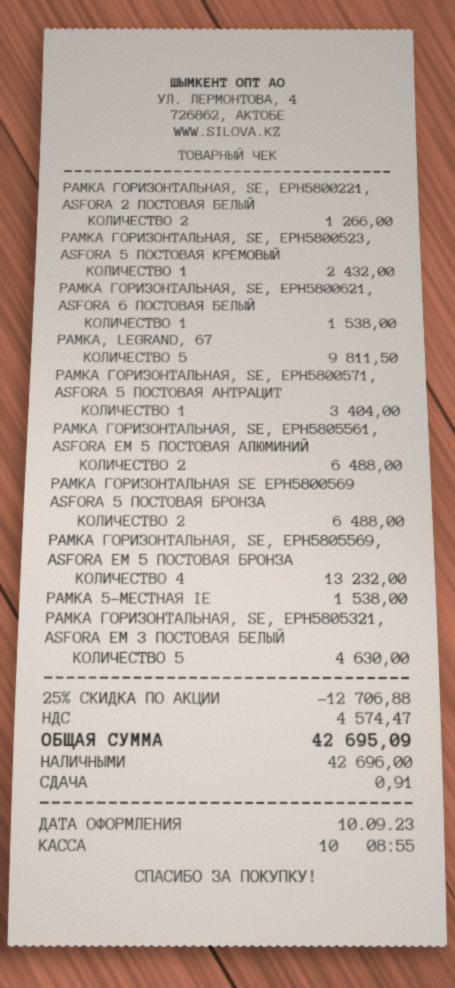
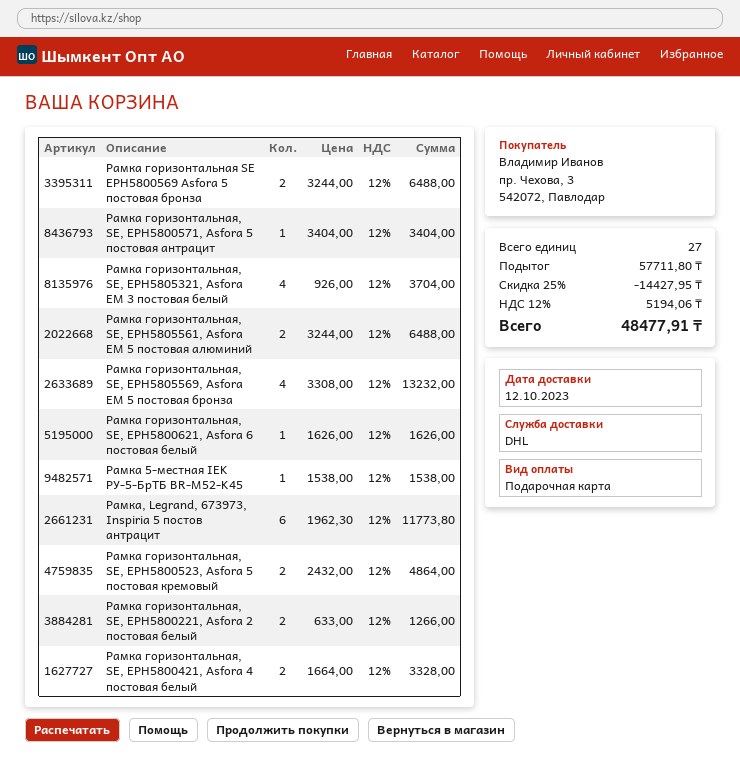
payment method: cash -> gift card
РАМКА ГОРИЗОНТАЛЬНАЯ, SE, EPH5800523, ASFORA 5 ПОСТОВАЯ КРЕМОВЫЙ: 1 for 2432.00 -> 2 for 4864.00
РАМКА ГОРИЗОНТАЛЬНАЯ, SE, EPH5800621, ASFORA 6 ПОСТОВАЯ БЕЛЫЙ: 1 for 1538.00 -> 1 for 1626.00
РАМКА, LEGRAND, 67: 5 for 9811.50 -> 6 for 11773.80
РАМКА ГОРИЗОНТАЛЬНАЯ, SE, EPH5805321, ASFORA EM 3 ПОСТОВАЯ БЕЛЫЙ: 5 for 4630.00 -> 4 for 3704.00
Рамка горизонтальная, SE, EPH5800421, Asfora 4 постовая белый: none -> 2 for 3328.00
discount: 25% = 12706.88 -> 25% = 14427.95
tax: 4574.47 -> 5194.06
total: 42695.09 -> 48477.91

